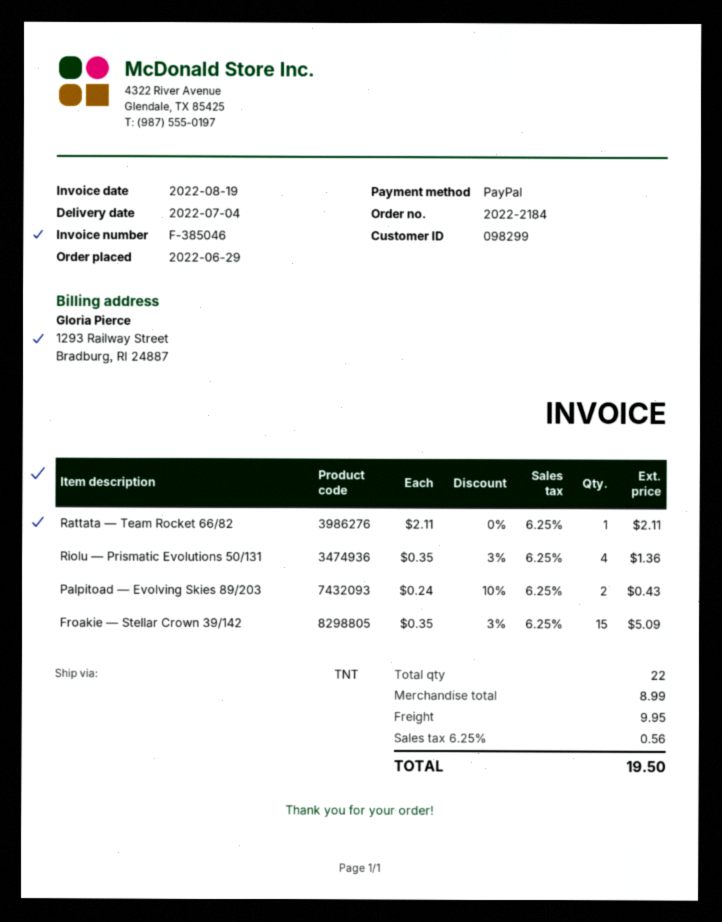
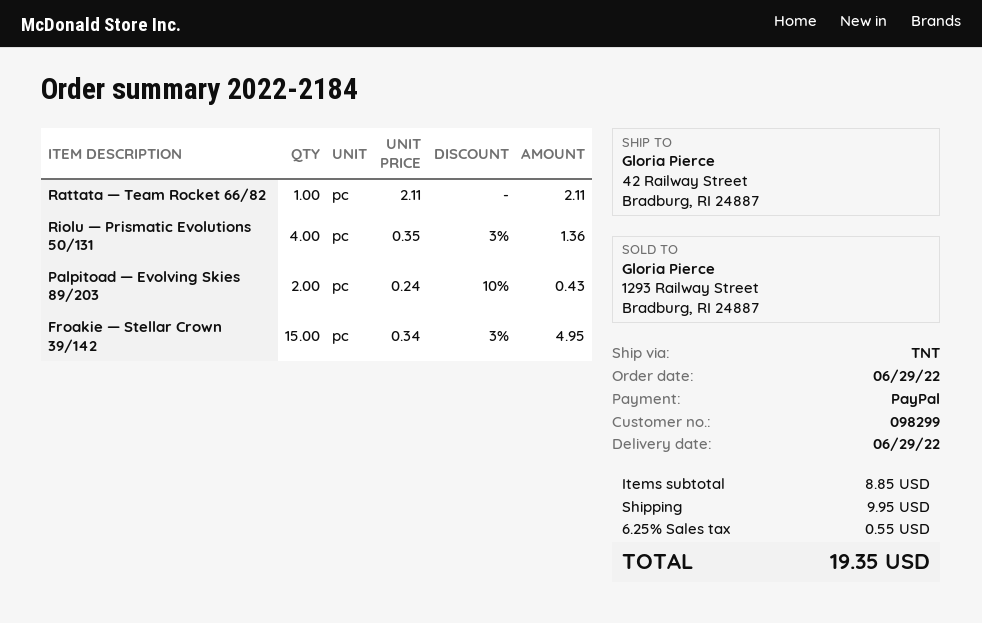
delivery date: 2022-07-04 -> 2022-06-29
Froakie — Stellar Crown 39/142: 15 x 0.35 - 3% = 5.09 -> 15 x 0.34 - 3% = 4.95
subtotal: 8.99 -> 8.85
tax: 6.25% = 0.56 -> 6.25% = 0.55
total: 19.50 -> 19.35

